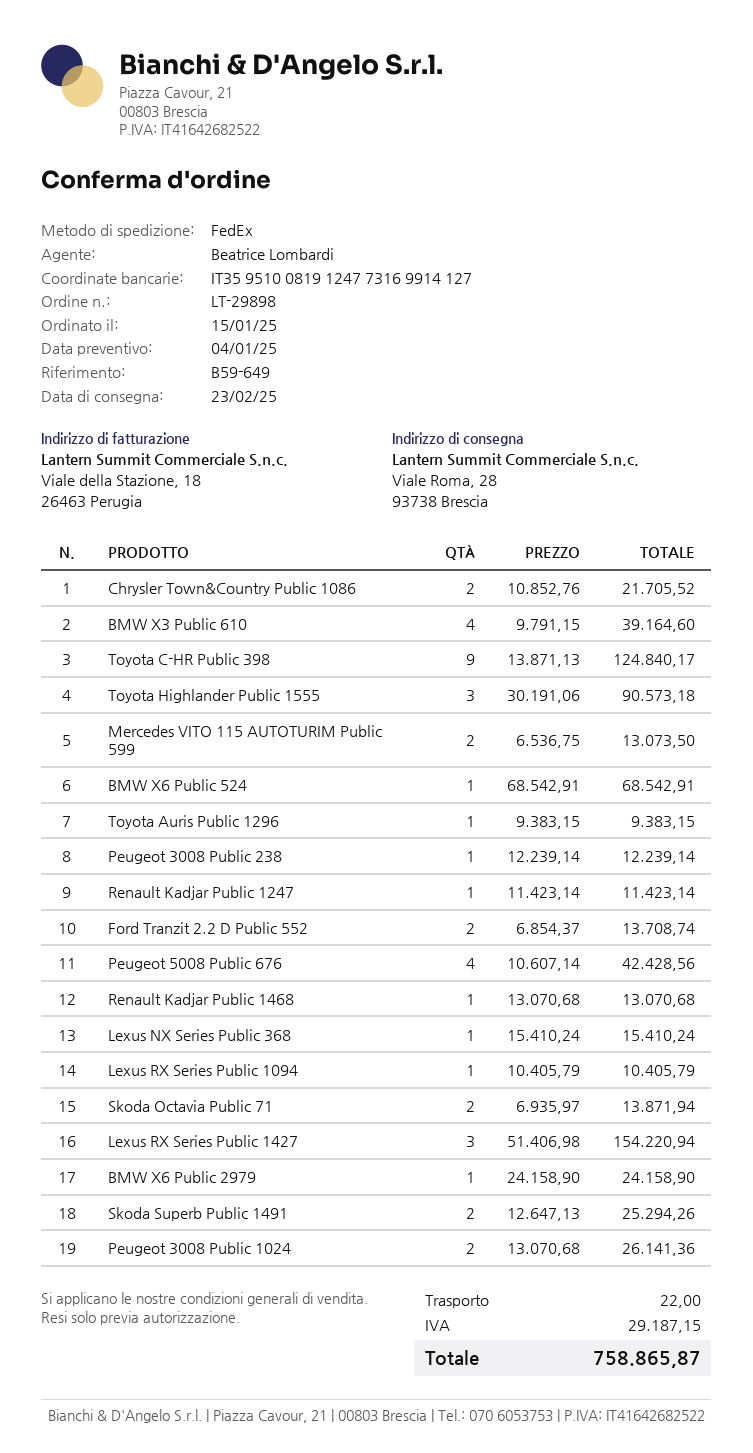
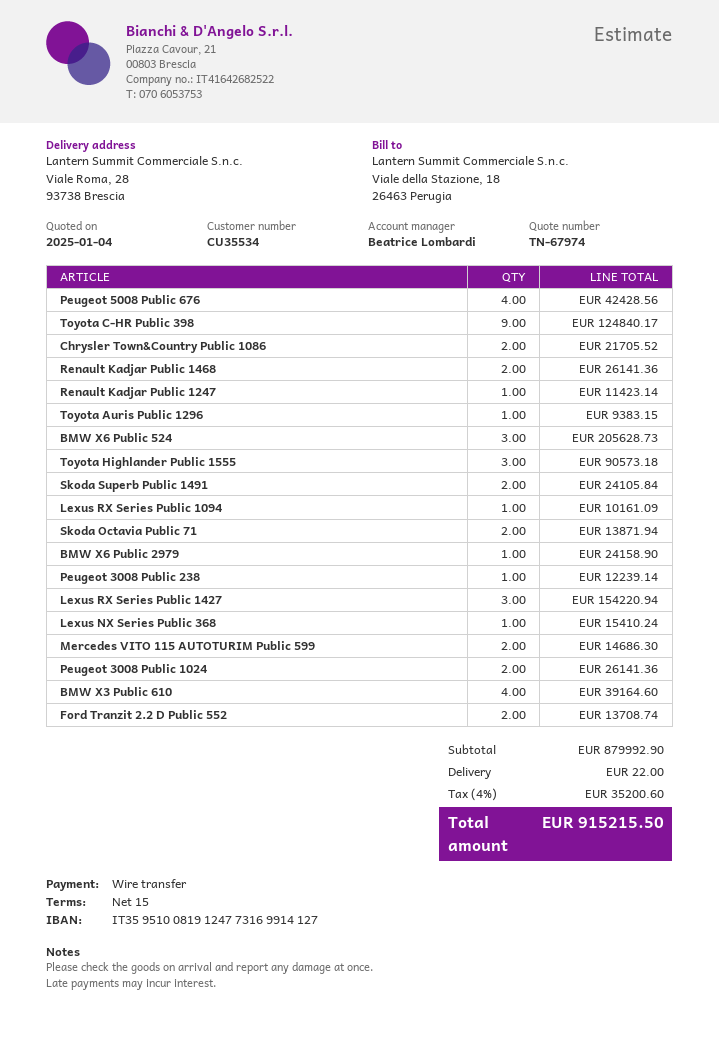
Mercedes VITO 115 AUTOTURIM Public 599: 2 for 13073.50 -> 2 for 14686.30
BMW X6 Public 524: 1 for 68542.91 -> 3 for 205628.73
Renault Kadjar Public 1468: 1 for 13070.68 -> 2 for 26141.36
Lexus RX Series Public 1094: 1 for 10405.79 -> 1 for 10161.09
Skoda Superb Public 1491: 2 for 25294.26 -> 2 for 24105.84
tax: 29187.15 -> 35200.60
total: 758865.87 -> 915215.50

